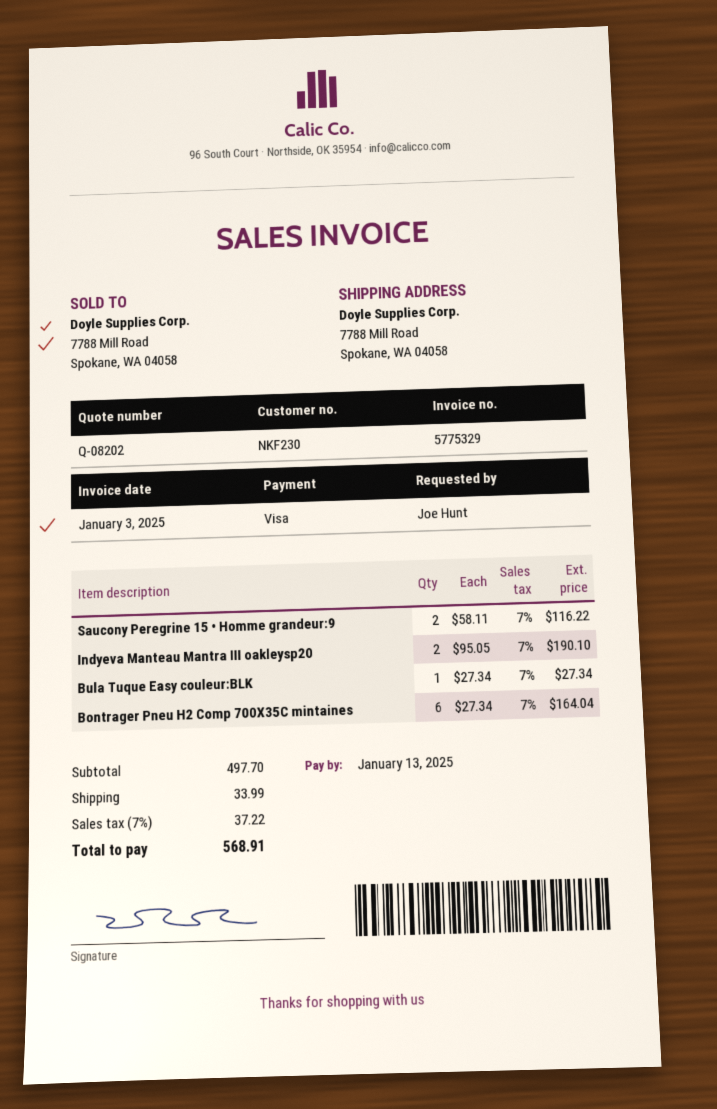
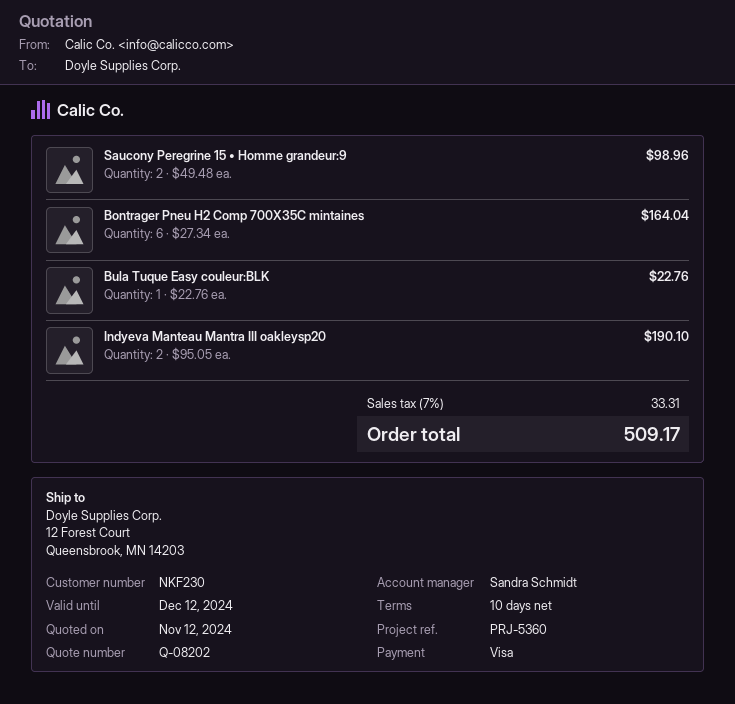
ship to: 7788 Mill Road, Spokane, WA 04058 -> 12 Forest Court, Queensbrook, MN 14203
Saucony Peregrine 15 • Homme grandeur:9: 2 x 58.11 = 116.22 -> 2 x 49.48 = 98.96
Bula Tuque Easy couleur:BLK: 1 x 27.34 = 27.34 -> 1 x 22.76 = 22.76
shipping: 33.99 -> none
tax: 7% = 37.22 -> 7% = 33.31
total: 568.91 -> 509.17

